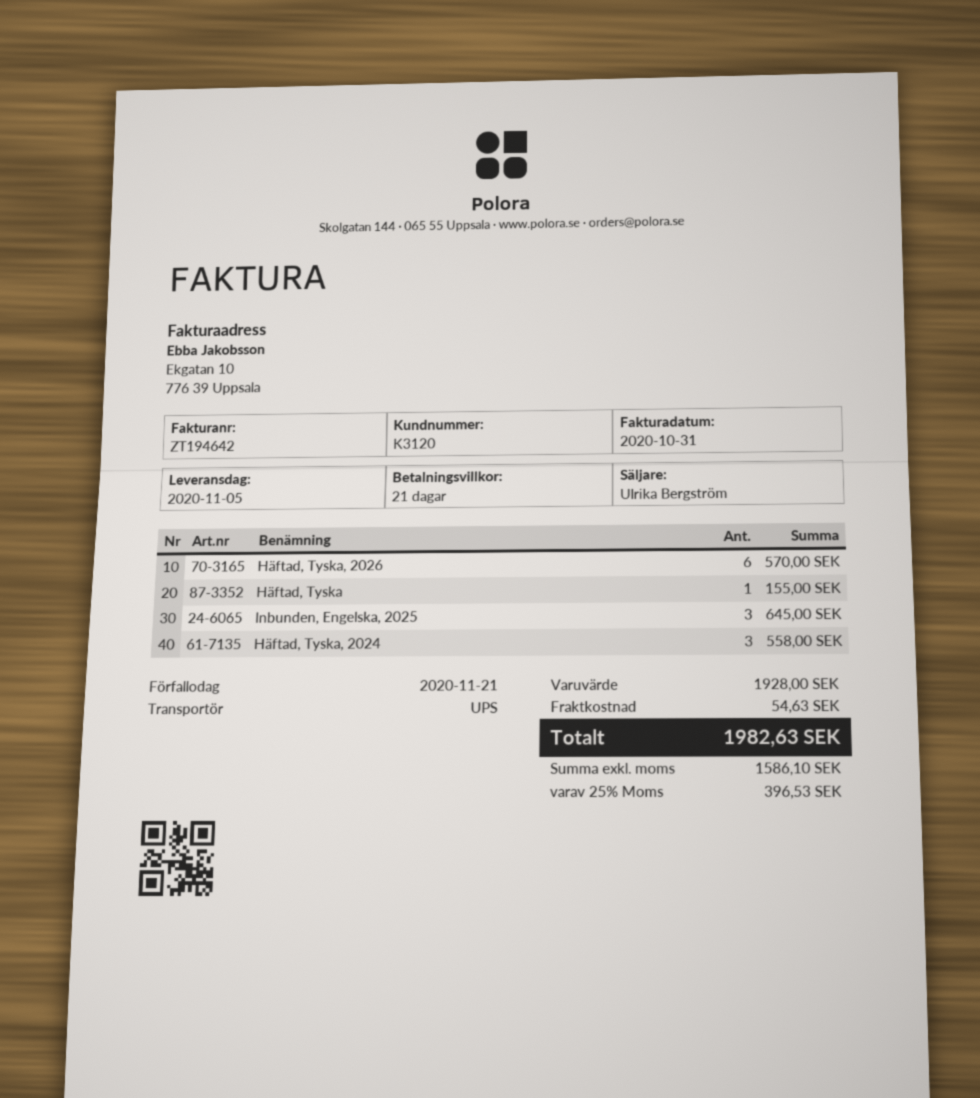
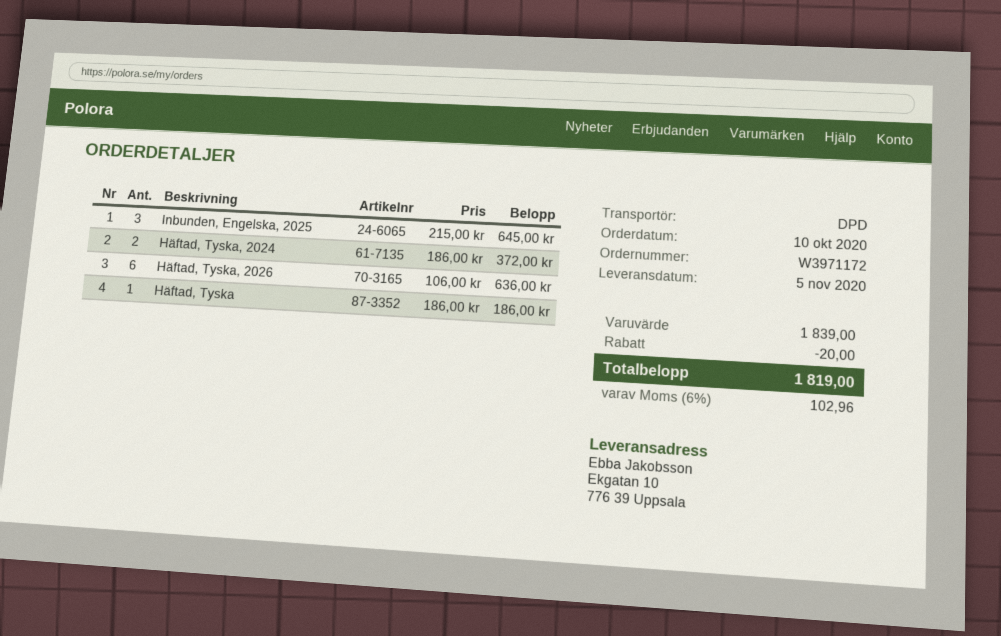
shipping method: UPS -> DPD
Häftad, Tyska, 2026: 6 for 570.00 -> 6 for 636.00
Häftad, Tyska: 1 for 155.00 -> 1 for 186.00
Häftad, Tyska, 2024: 3 for 558.00 -> 2 for 372.00
subtotal: 1928.00 -> 1839.00
discount: none -> 20.00
shipping: 54.63 -> none
tax: 25% = 396.53 -> 6% = 102.96
total: 1982.63 -> 1819.00

